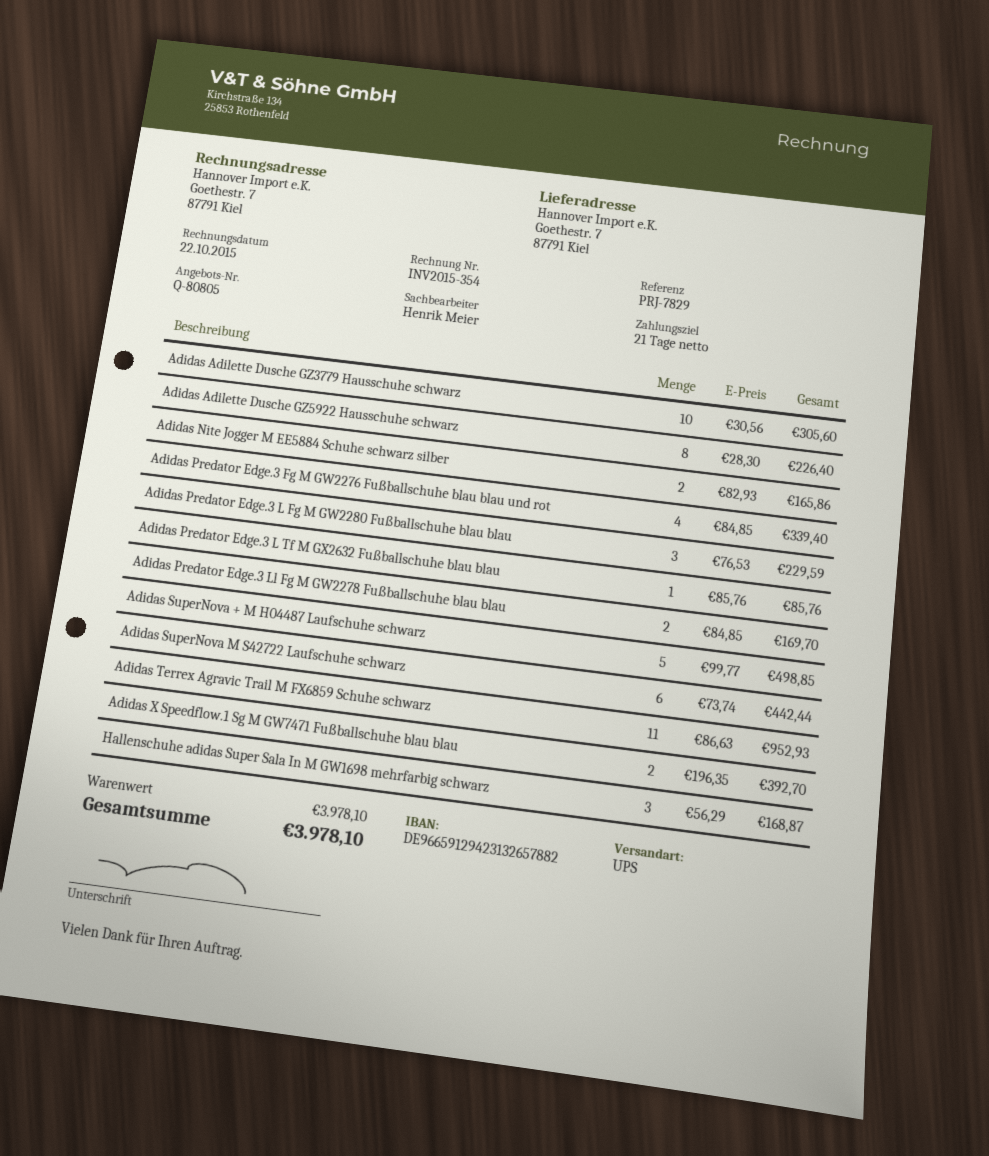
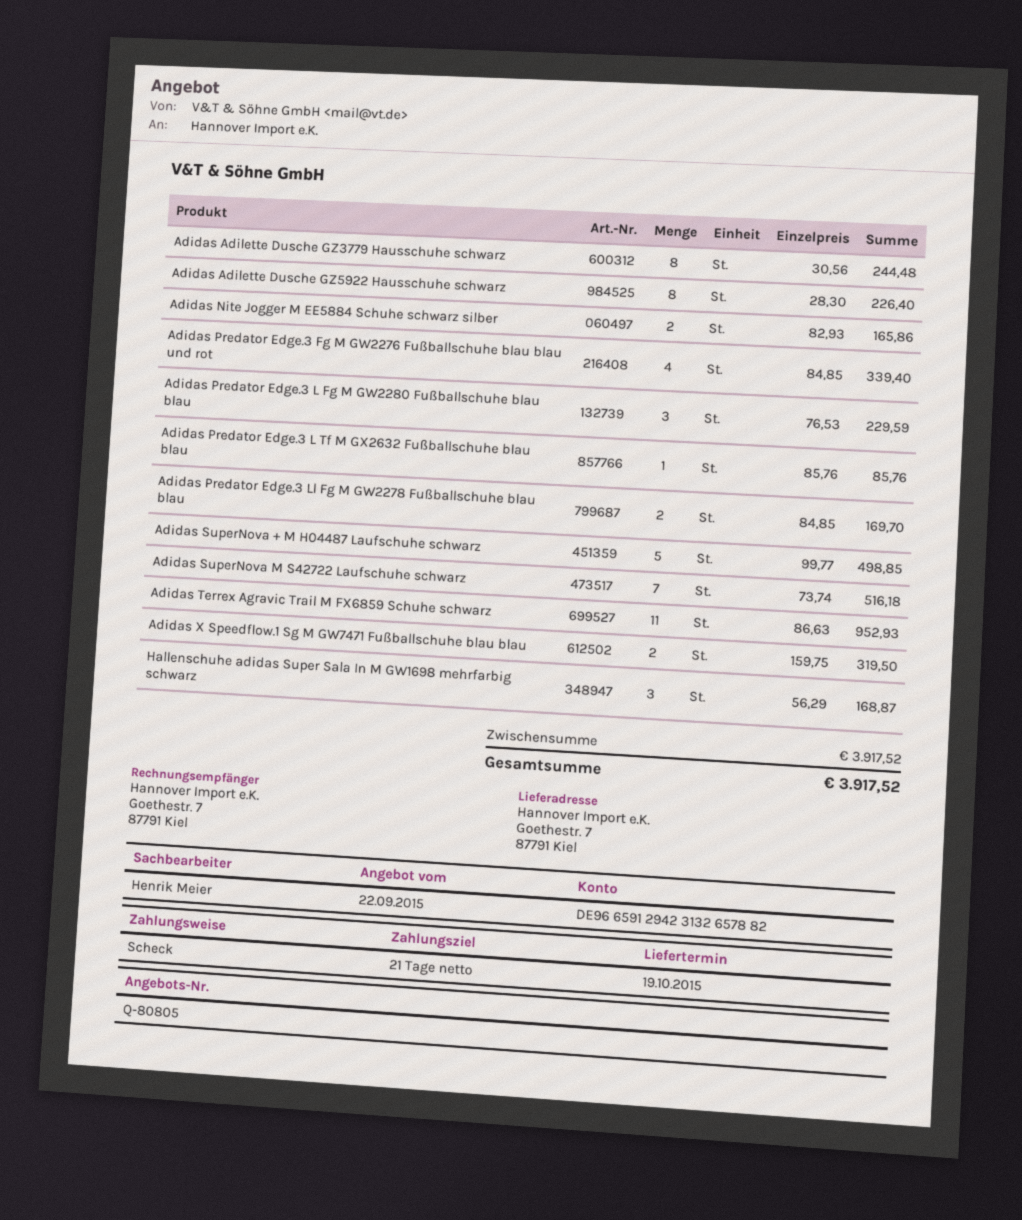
Adidas Adilette Dusche GZ3779 Hausschuhe schwarz: 10 x 30.56 = 305.60 -> 8 x 30.56 = 244.48
Adidas SuperNova M S42722 Laufschuhe schwarz: 6 x 73.74 = 442.44 -> 7 x 73.74 = 516.18
Adidas X Speedflow.1 Sg M GW7471 Fußballschuhe blau blau: 2 x 196.35 = 392.70 -> 2 x 159.75 = 319.50
subtotal: 3978.10 -> 3917.52
total: 3978.10 -> 3917.52

